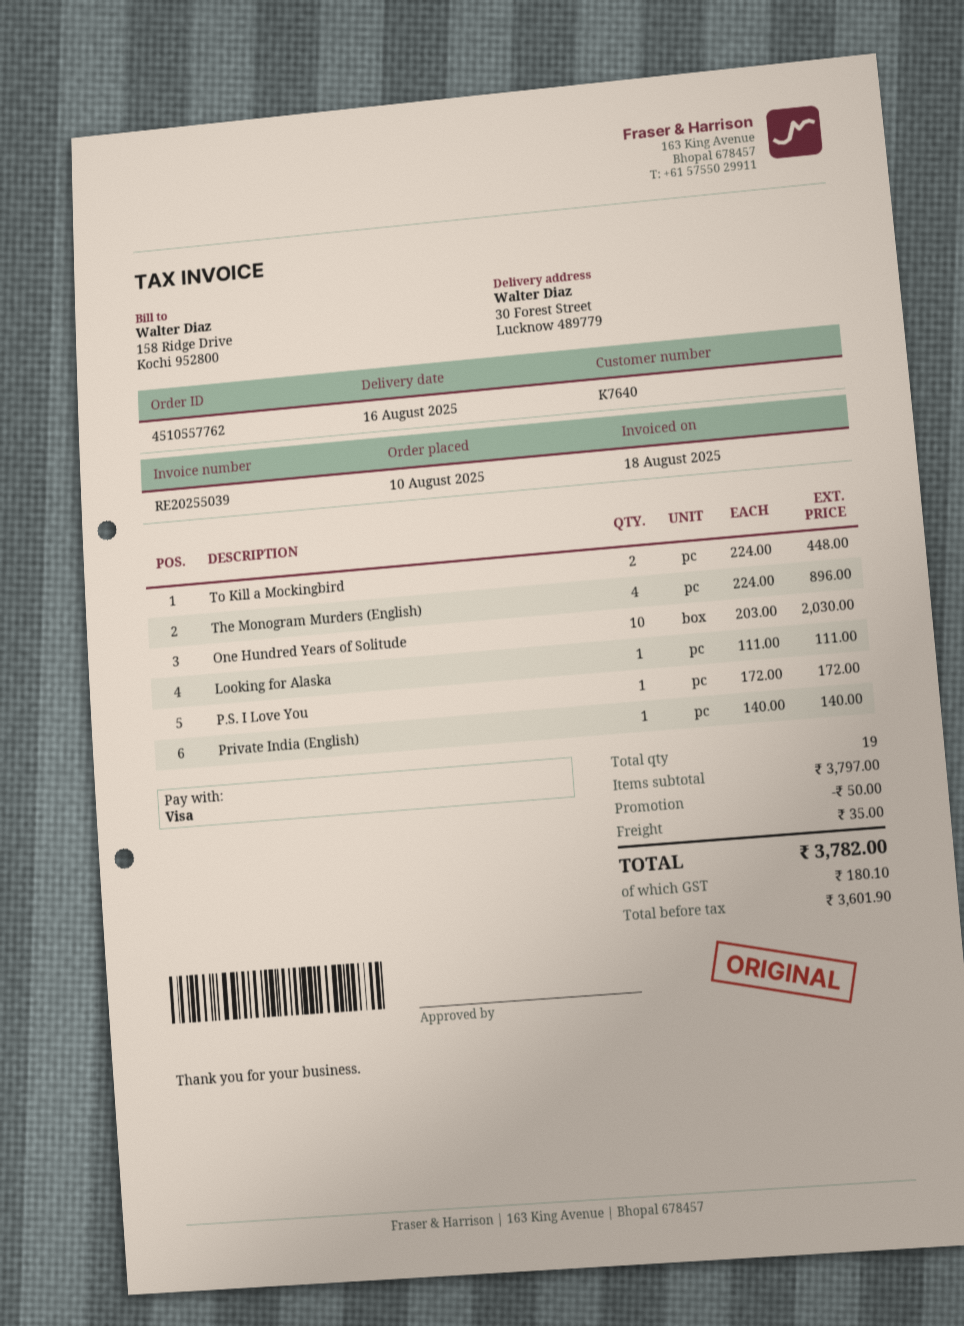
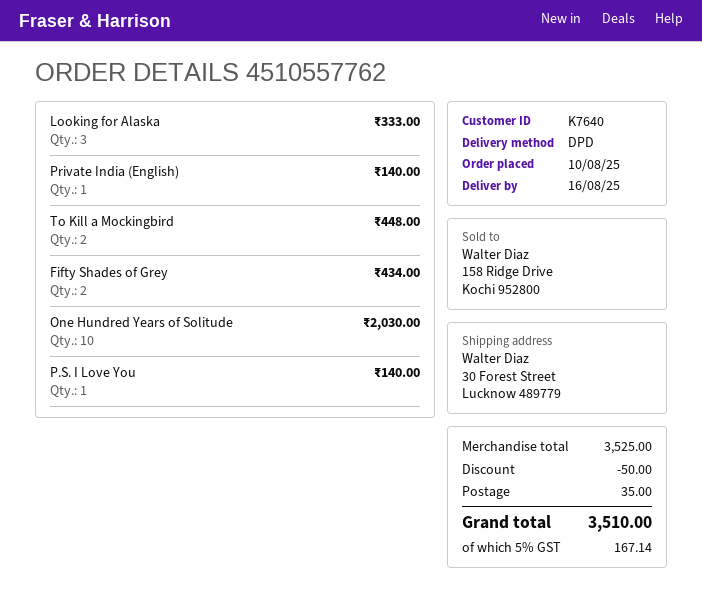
The Monogram Murders (English): 4 for 896.00 -> none
Looking for Alaska: 1 for 111.00 -> 3 for 333.00
P.S. I Love You: 1 for 172.00 -> 1 for 140.00
Fifty Shades of Grey: none -> 2 for 434.00
subtotal: 3797.00 -> 3525.00
tax: 180.10 -> 167.14
total: 3782.00 -> 3510.00

